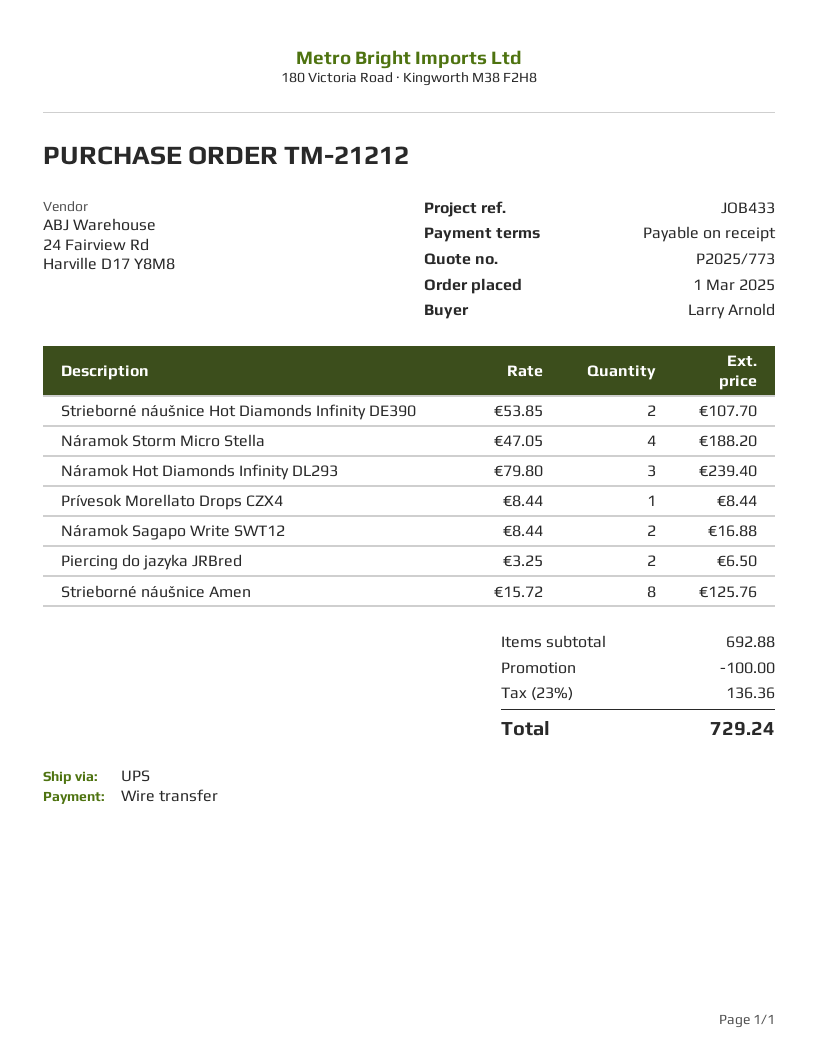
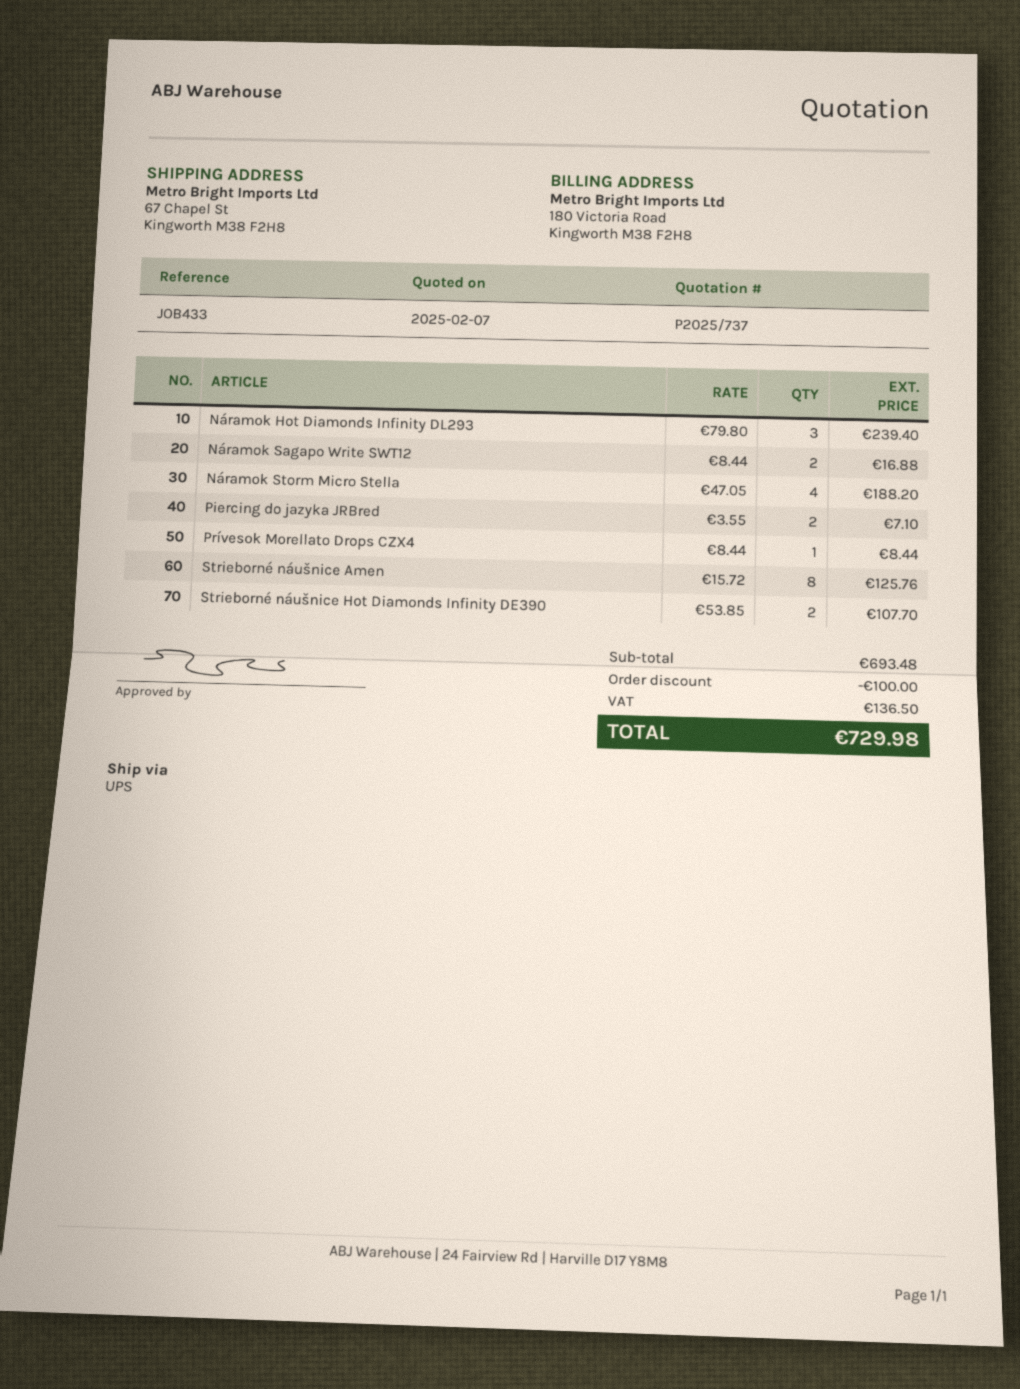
quote number: P2025/773 -> P2025/737
Piercing do jazyka JRBred: 2 x 3.25 = 6.50 -> 2 x 3.55 = 7.10
subtotal: 692.88 -> 693.48
tax: 136.36 -> 136.50
total: 729.24 -> 729.98

